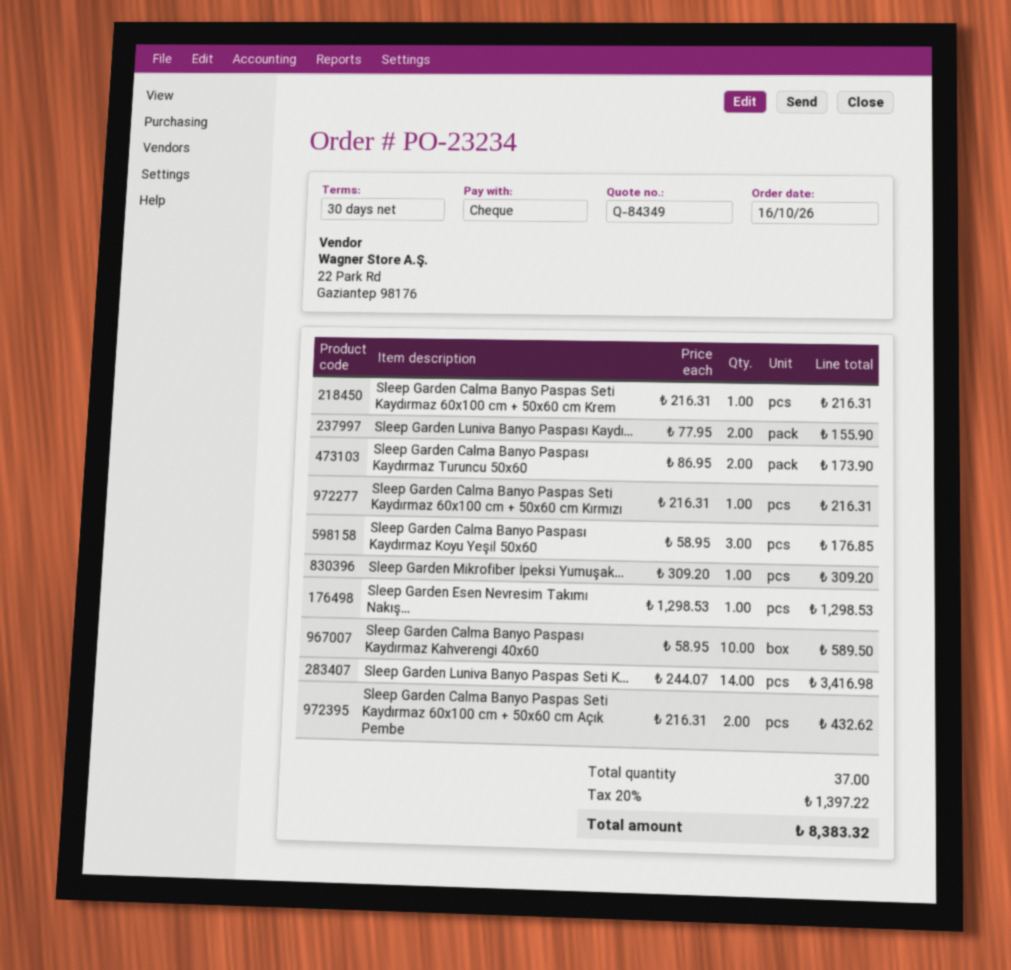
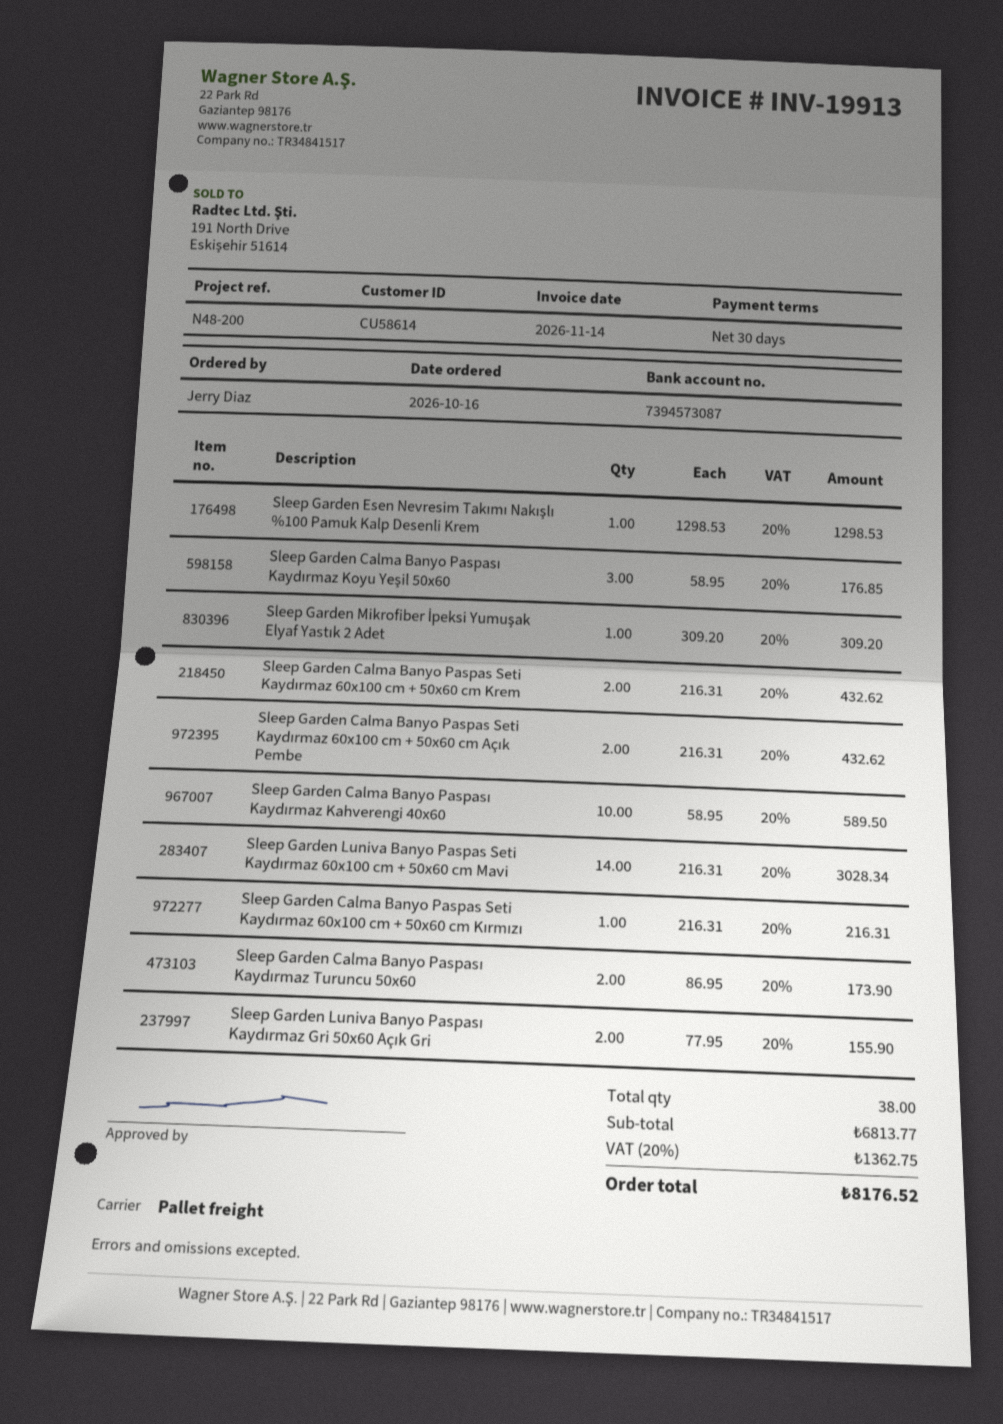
Sleep Garden Calma Banyo Paspas Seti Kaydırmaz 60x100 cm + 50x60 cm Krem: 1 x 216.31 = 216.31 -> 2 x 216.31 = 432.62
Sleep Garden Luniva Banyo Paspas Seti K...: 14 x 244.07 = 3416.98 -> 14 x 216.31 = 3028.34
total quantity: 37 -> 38
tax: 20% = 1397.22 -> 20% = 1362.75
total: 8383.32 -> 8176.52

